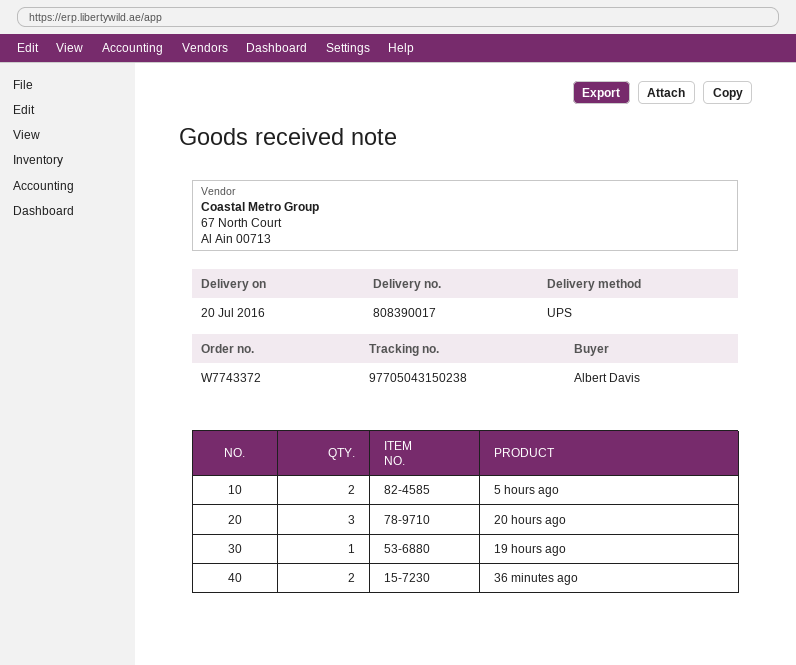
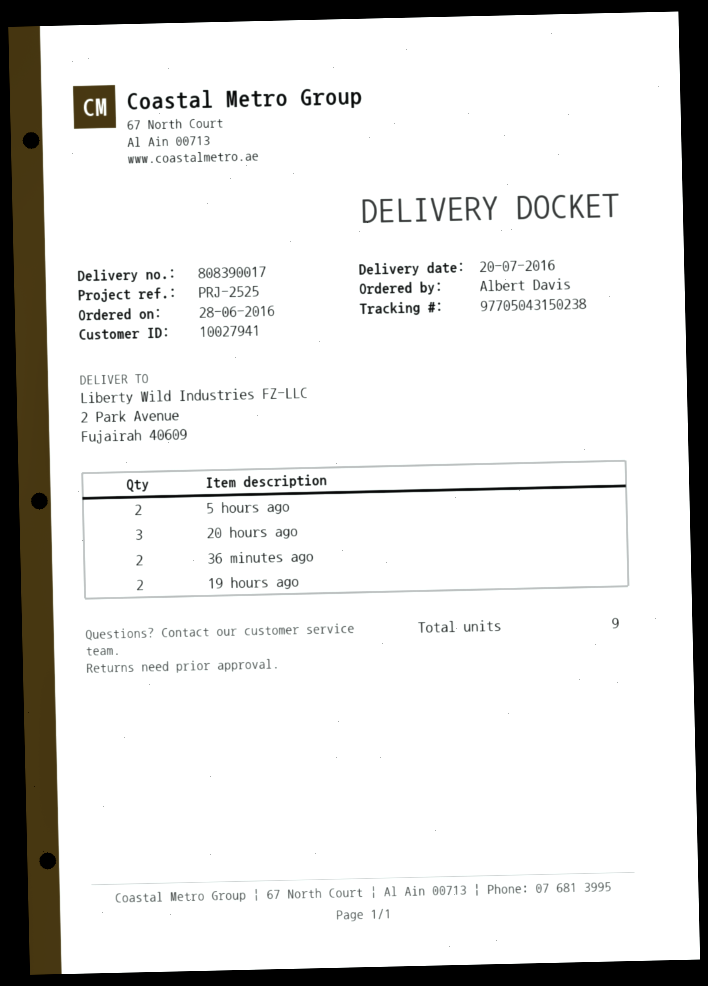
19 hours ago: 1 -> 2

